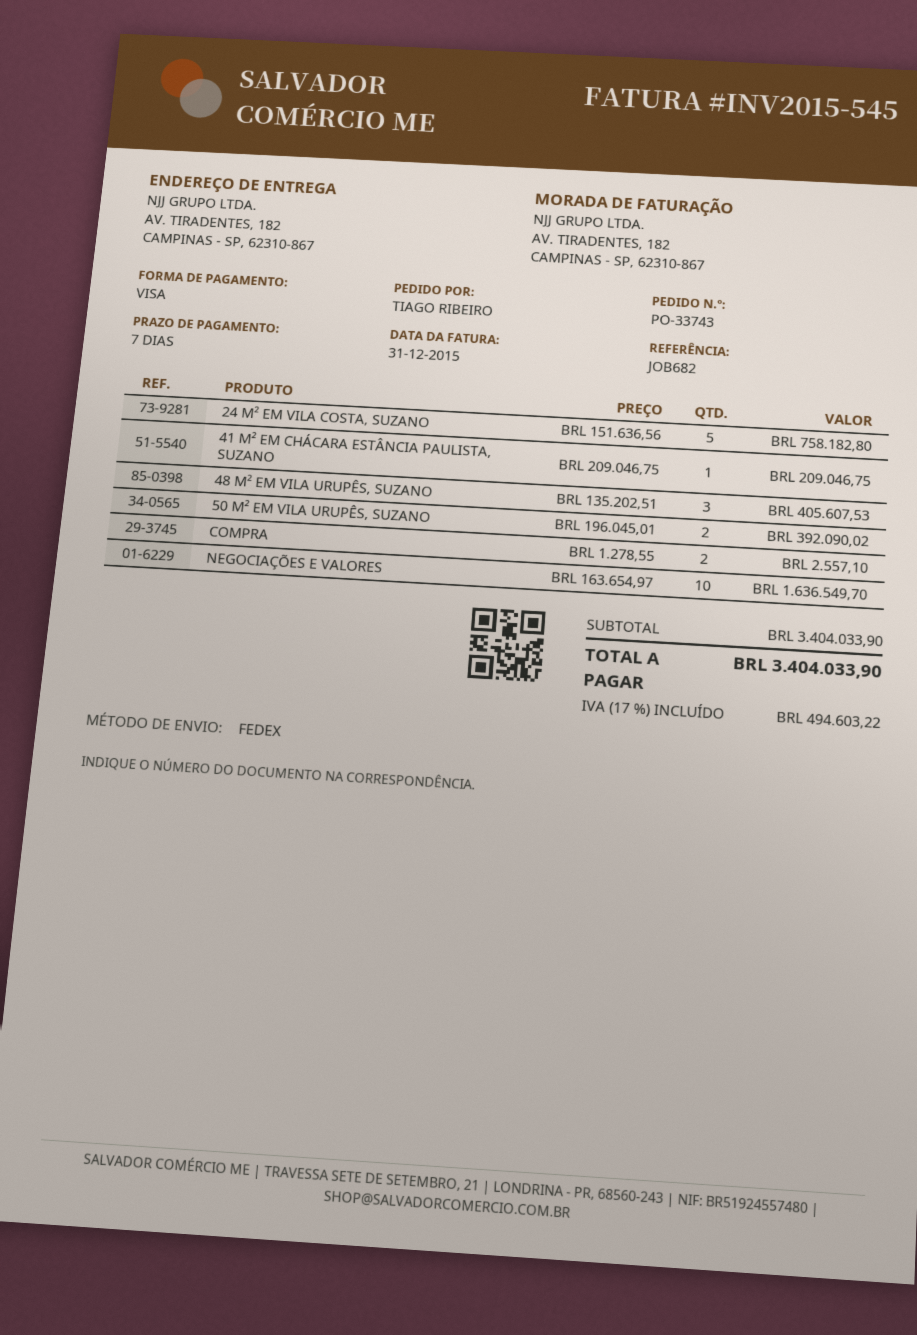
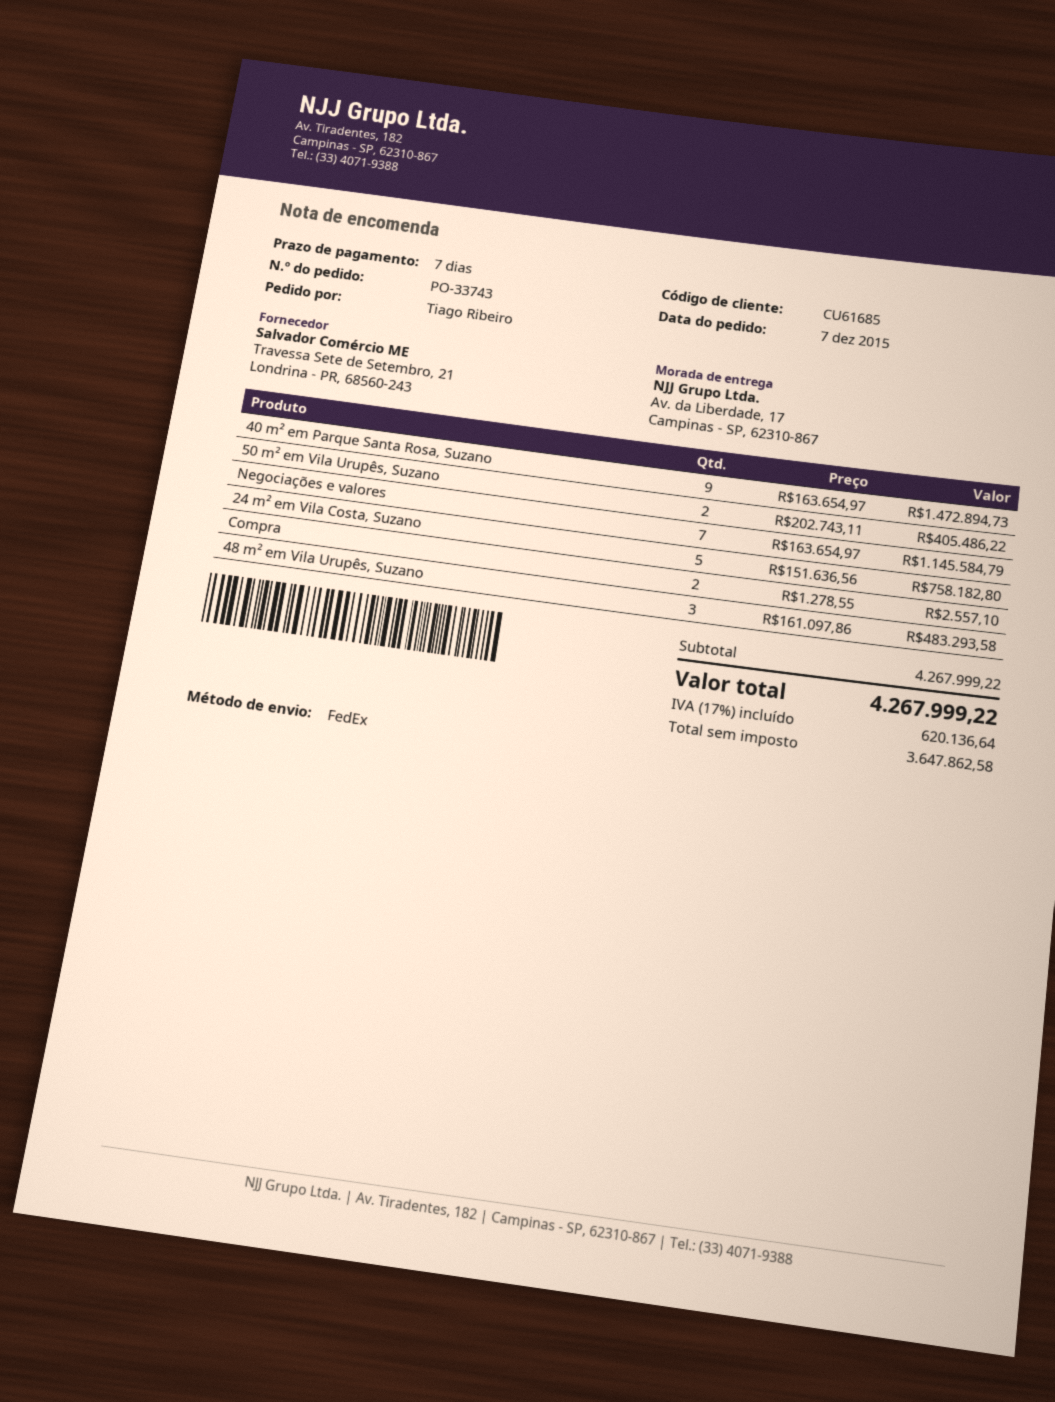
ship to: AV. TIRADENTES, 182, CAMPINAS - SP, 62310-867 -> Av. da Liberdade, 17, Campinas - SP, 62310-867
41 M² EM CHÁCARA ESTÂNCIA PAULISTA, SUZANO: 1 x 209046.75 = 209046.75 -> none
48 M² EM VILA URUPÊS, SUZANO: 3 x 135202.51 = 405607.53 -> 3 x 161097.86 = 483293.58
50 M² EM VILA URUPÊS, SUZANO: 2 x 196045.01 = 392090.02 -> 2 x 202743.11 = 405486.22
NEGOCIAÇÕES E VALORES: 10 x 163654.97 = 1636549.70 -> 7 x 163654.97 = 1145584.79
40 m² em Parque Santa Rosa, Suzano: none -> 9 x 163654.97 = 1472894.73
subtotal: 3404033.90 -> 4267999.22
tax: 17% = 494603.22 -> 17% = 620136.64
total: 3404033.90 -> 4267999.22

